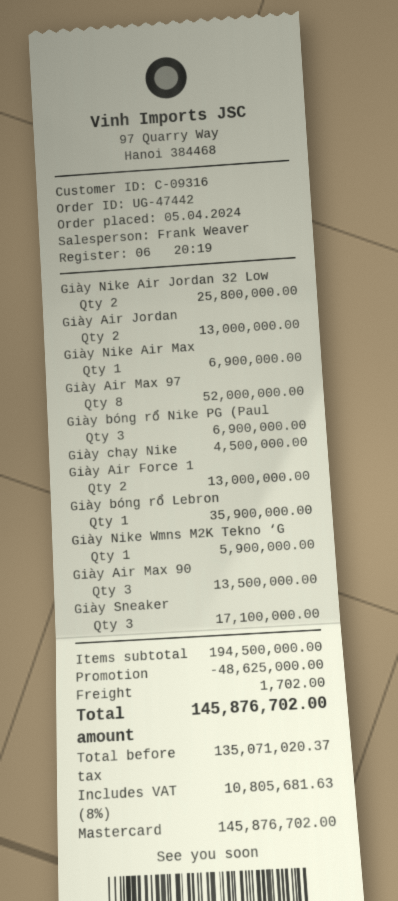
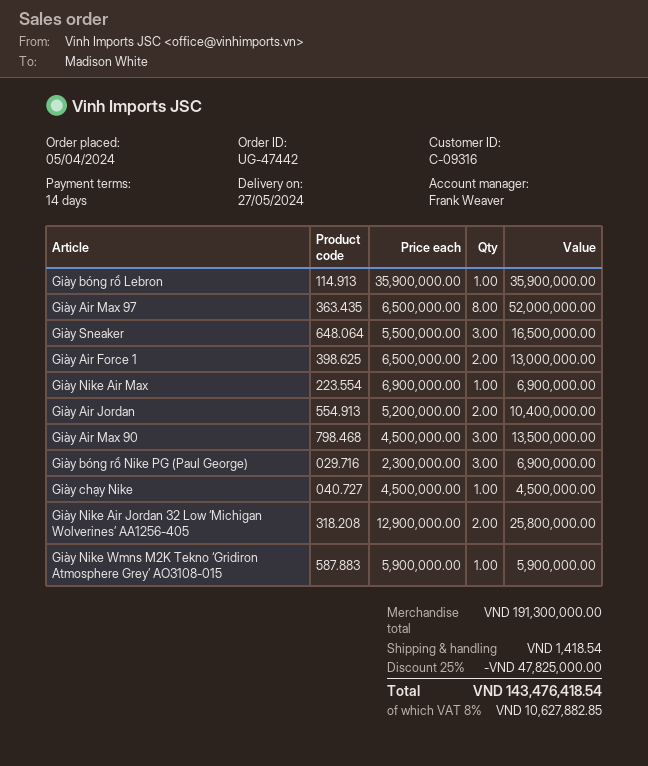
Giày Air Jordan: 2 for 13000000.00 -> 2 for 10400000.00
Giày Sneaker: 3 for 17100000.00 -> 3 for 16500000.00
subtotal: 194500000.00 -> 191300000.00
discount: 48625000.00 -> 47825000.00
shipping: 1702.00 -> 1418.54
tax: 8% = 10805681.63 -> 8% = 10627882.85
total: 145876702.00 -> 143476418.54

